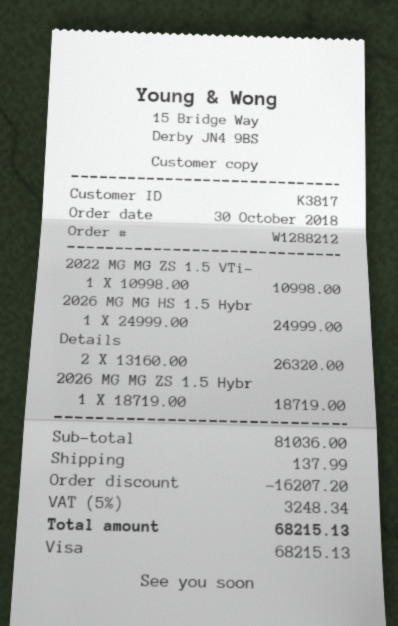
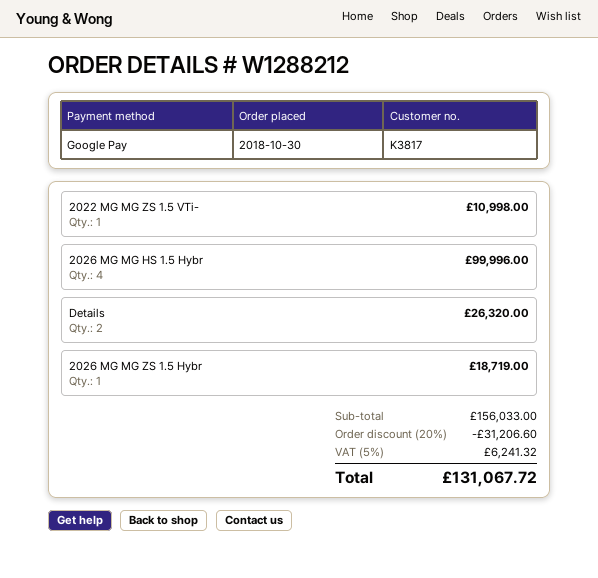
payment method: Visa -> Google Pay
2026 MG MG HS 1.5 Hybr: 1 for 24999.00 -> 4 for 99996.00
subtotal: 81036.00 -> 156033.00
discount: 16207.20 -> 31206.60
shipping: 137.99 -> none
tax: 5% = 3248.34 -> 5% = 6241.32
total: 68215.13 -> 131067.72

